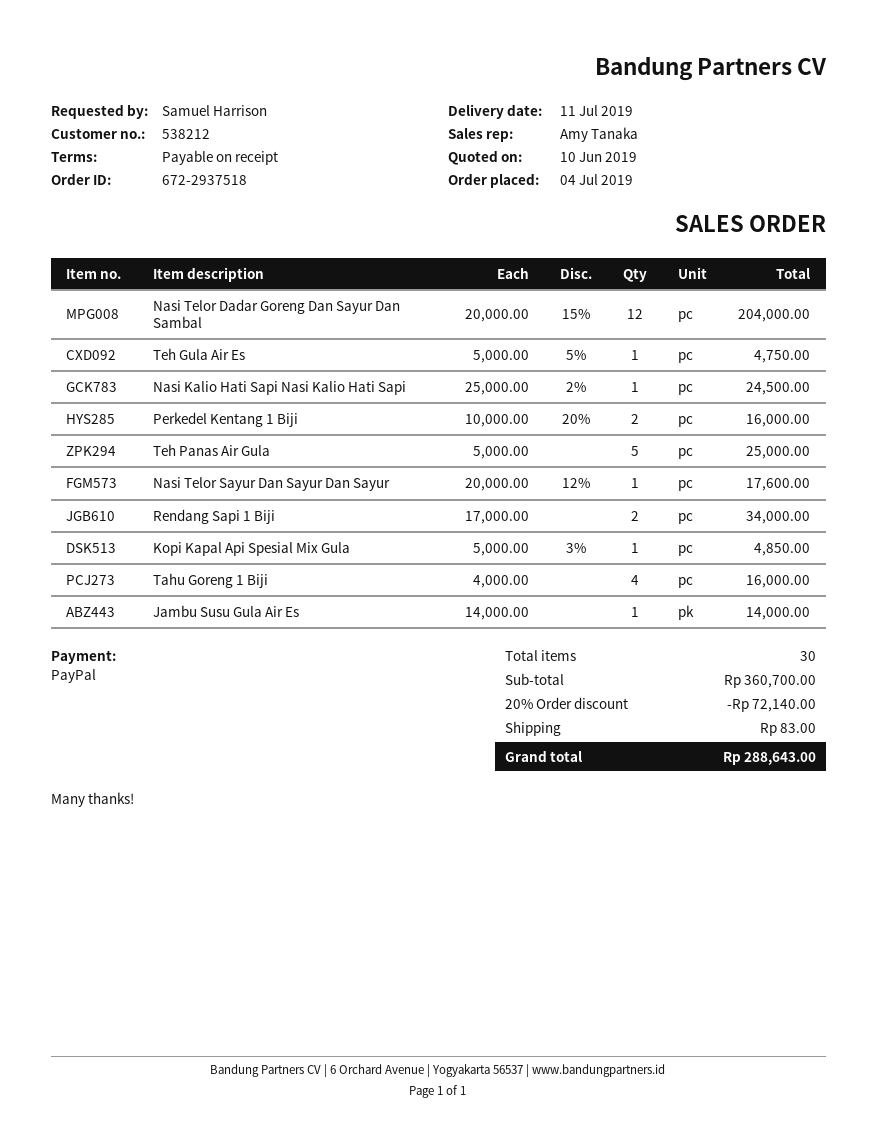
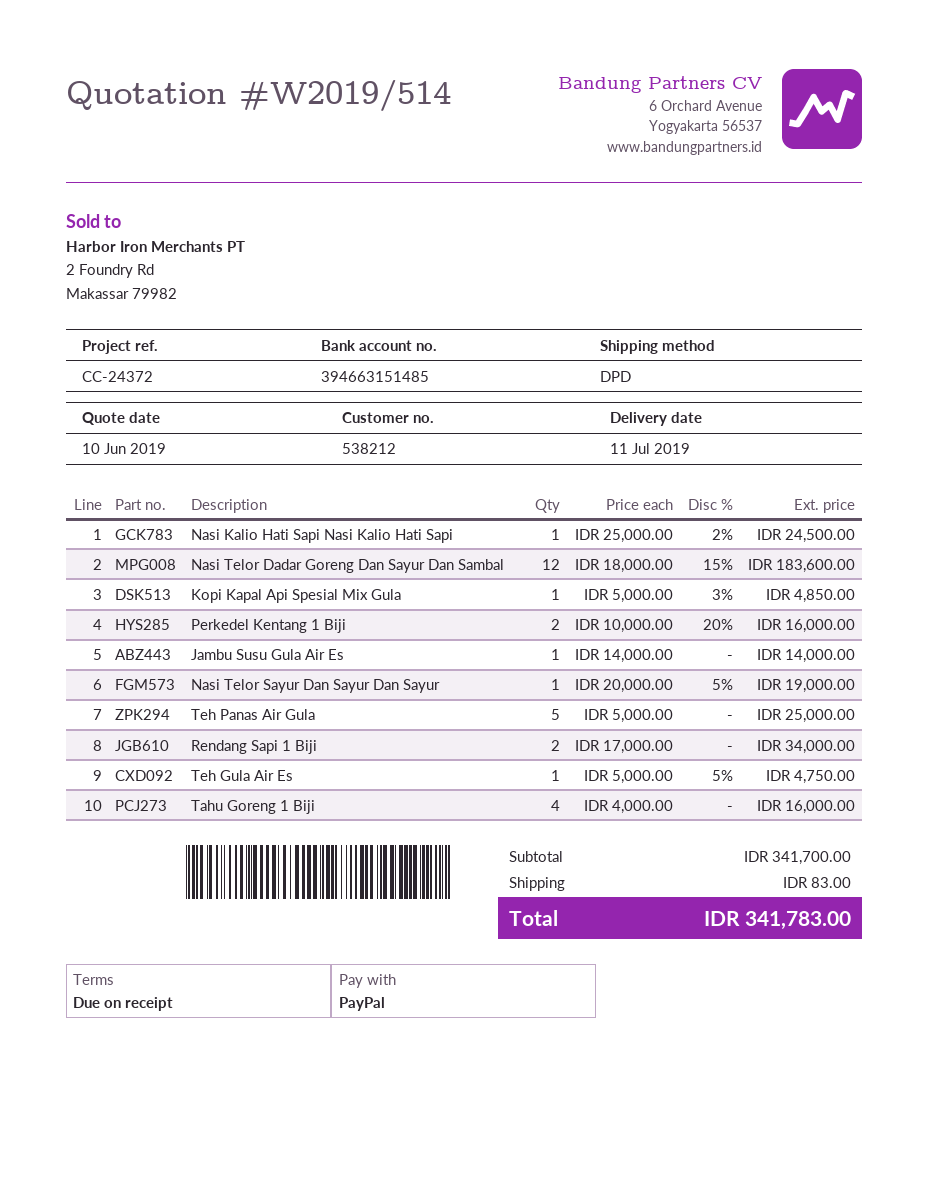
Nasi Telor Dadar Goreng Dan Sayur Dan Sambal: 12 x 20000.00 - 15% = 204000.00 -> 12 x 18000.00 - 15% = 183600.00
Nasi Telor Sayur Dan Sayur Dan Sayur: 1 x 20000.00 - 12% = 17600.00 -> 1 x 20000.00 - 5% = 19000.00
subtotal: 360700.00 -> 341700.00
discount: 20% = 72140.00 -> none
total: 288643.00 -> 341783.00

